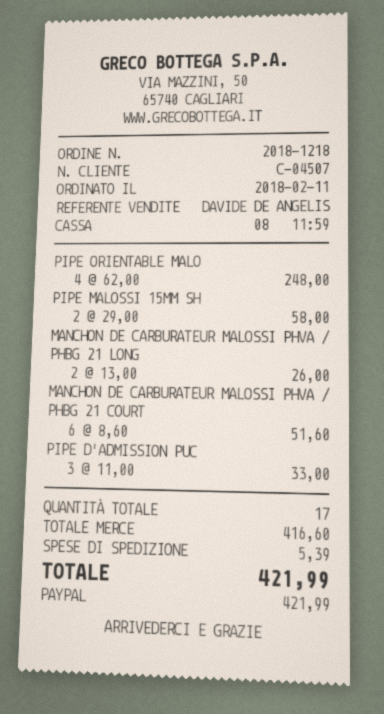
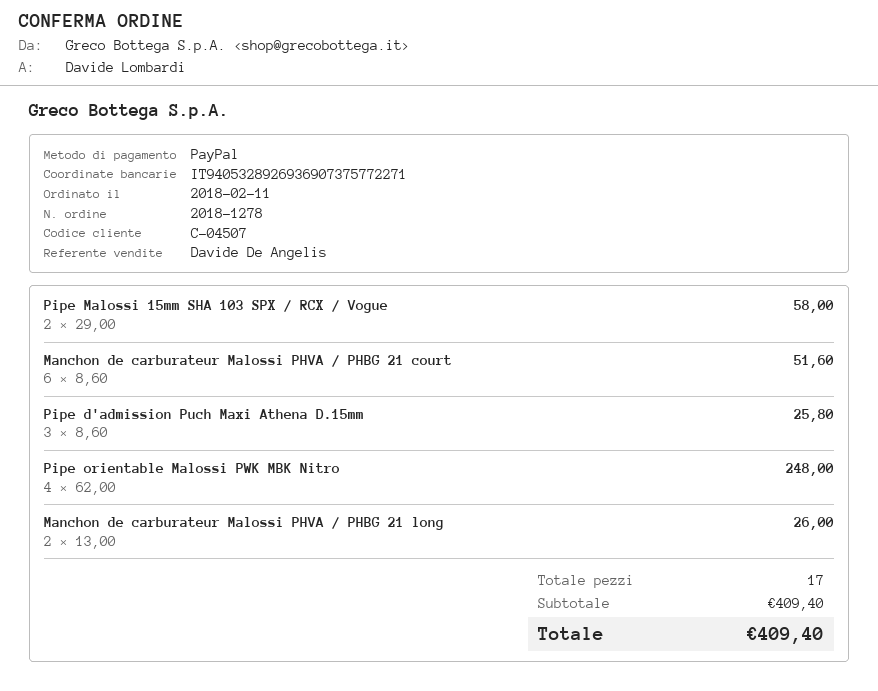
order number: 2018-1218 -> 2018-1278
PIPE D'ADMISSION PUC: 3 x 11.00 = 33.00 -> 3 x 8.60 = 25.80
subtotal: 416.60 -> 409.40
shipping: 5.39 -> none
total: 421.99 -> 409.40

